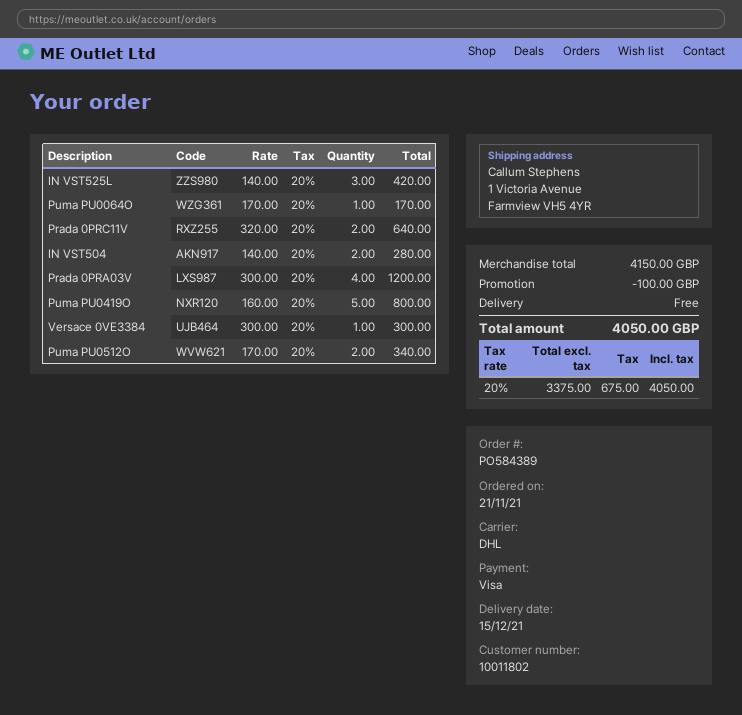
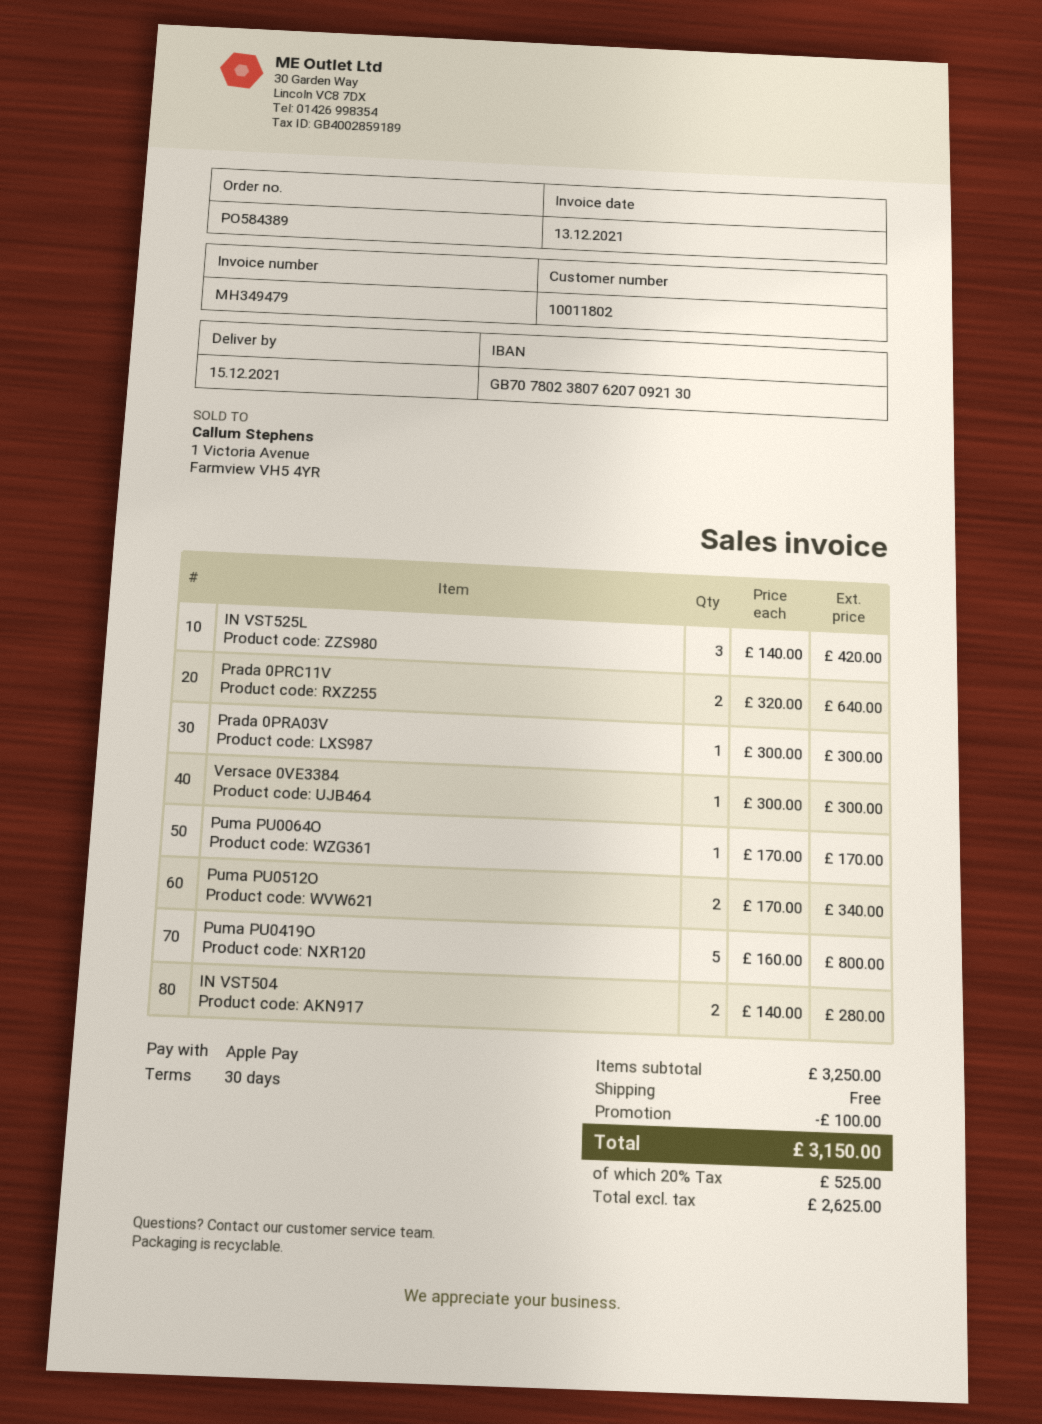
payment method: Visa -> Apple Pay
Prada 0PRA03V: 4 x 300.00 = 1200.00 -> 1 x 300.00 = 300.00
subtotal: 4150.00 -> 3250.00
net: 3375.00 -> 2625.00
tax: 20% = 675.00 -> 20% = 525.00
total: 4050.00 -> 3150.00

